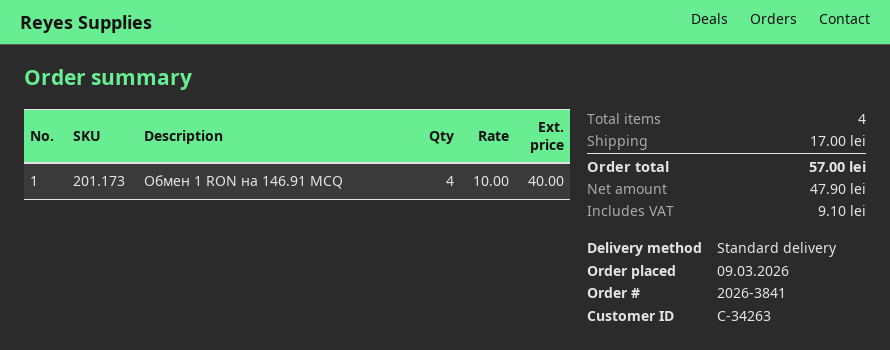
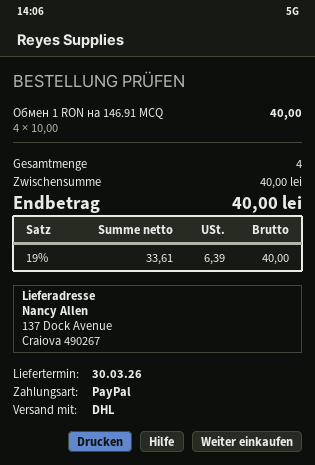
shipping method: standard -> DHL
shipping: 17.00 -> none
net: 47.90 -> 33.61
tax: 9.10 -> 6.39
total: 57.00 -> 40.00

